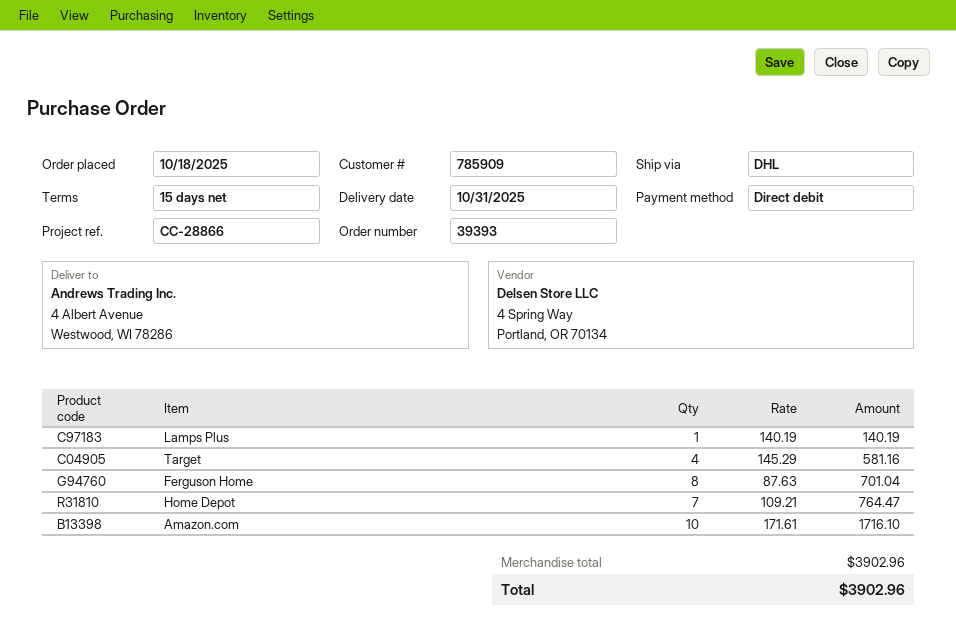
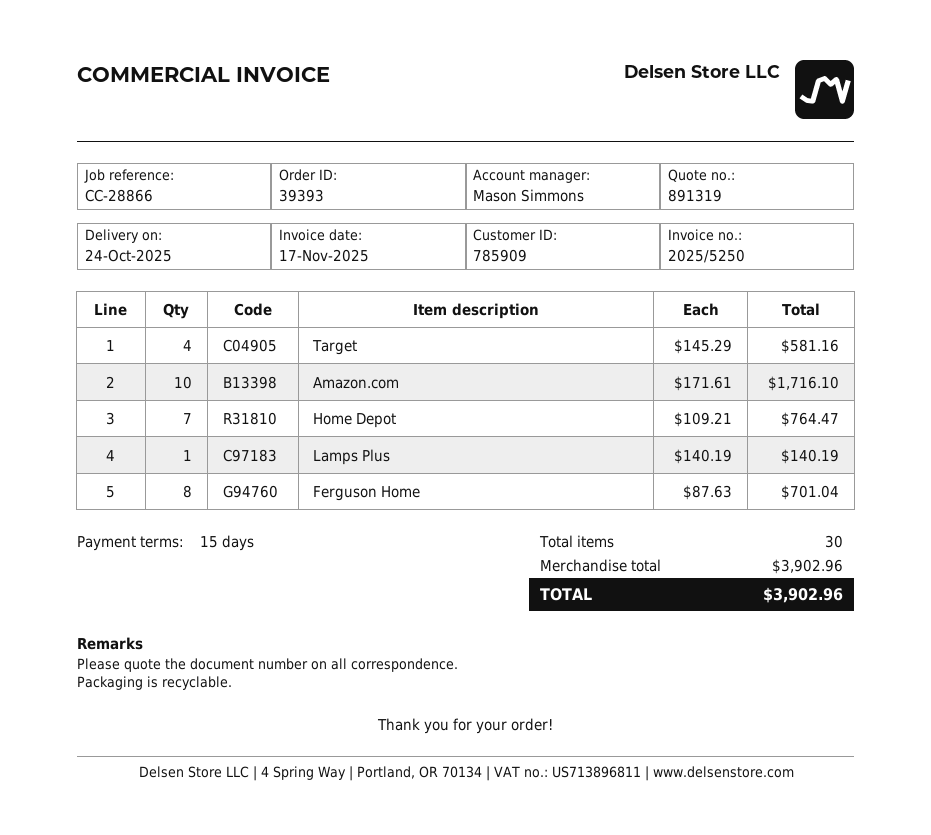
delivery date: 2025-10-31 -> 2025-10-24

